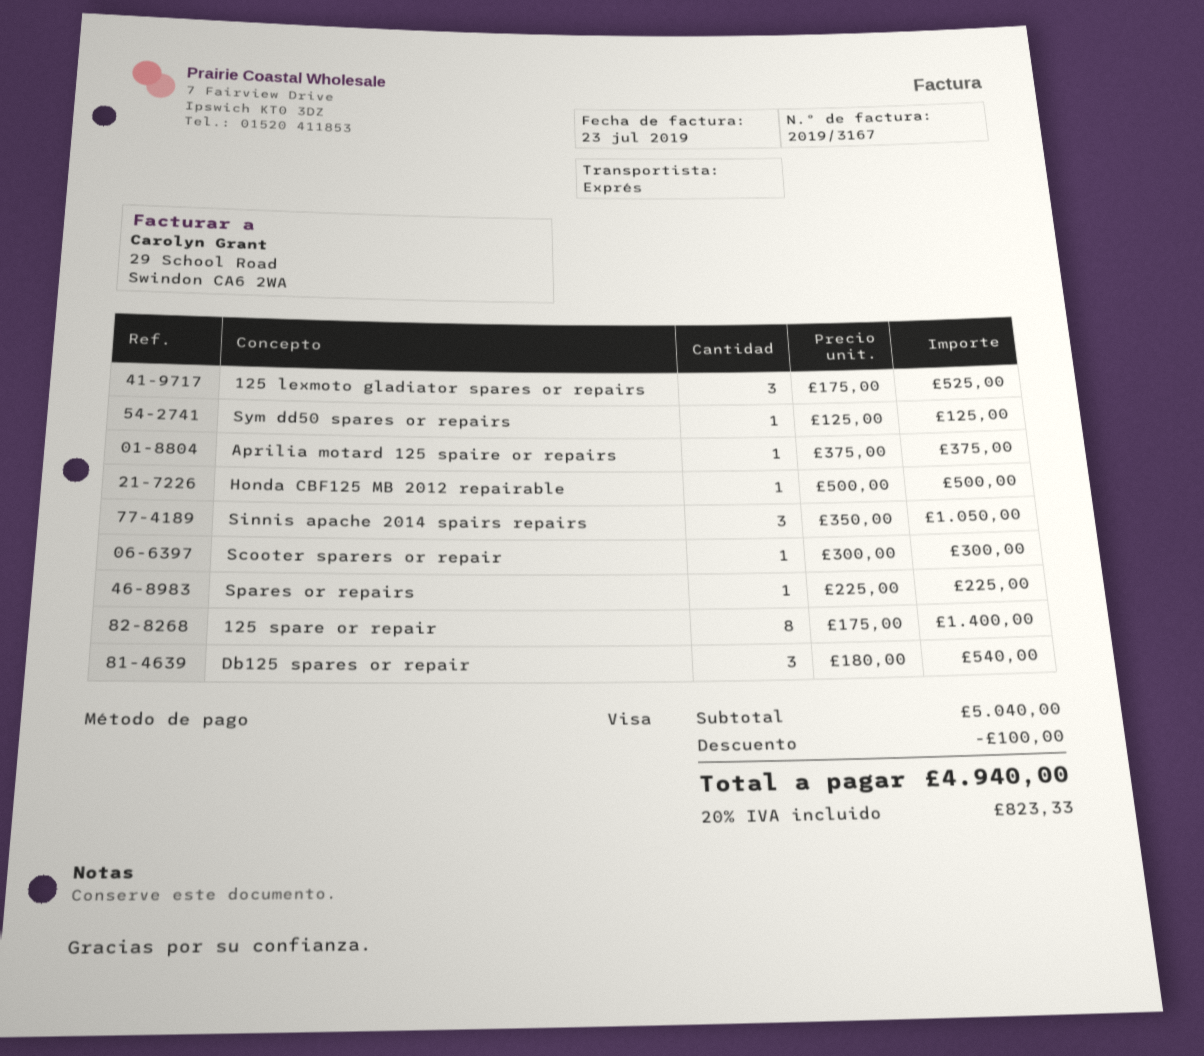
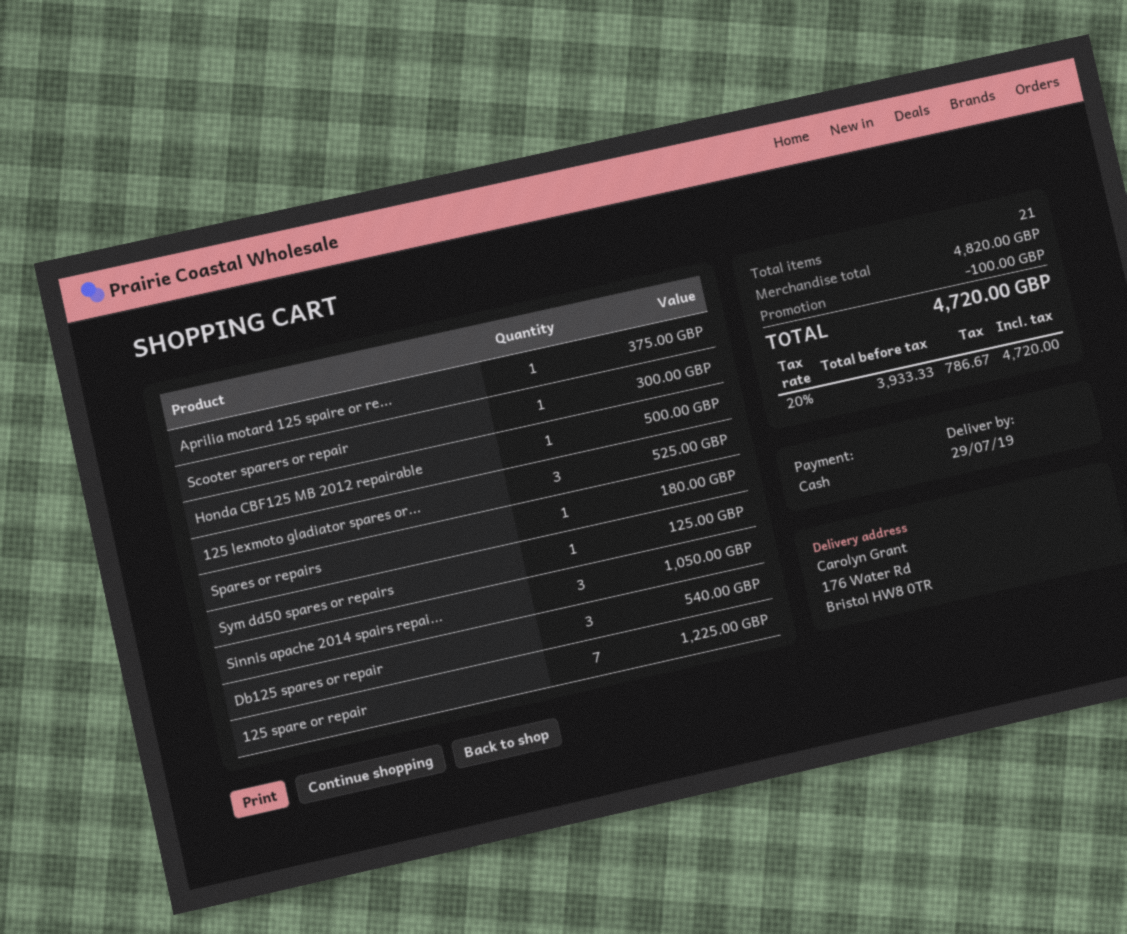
payment method: Visa -> cash
Spares or repairs: 1 for 225.00 -> 1 for 180.00
125 spare or repair: 8 for 1400.00 -> 7 for 1225.00
subtotal: 5040.00 -> 4820.00
tax: 20% = 823.33 -> 20% = 786.67
total: 4940.00 -> 4720.00

